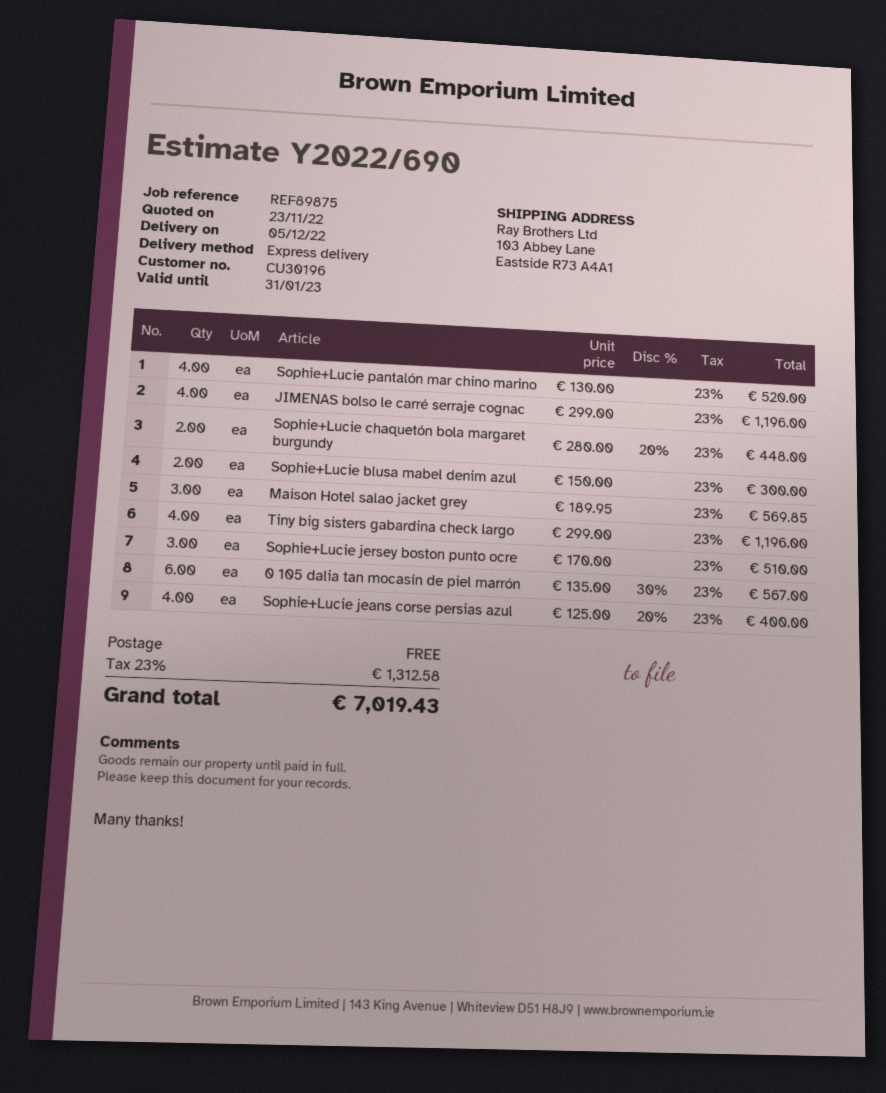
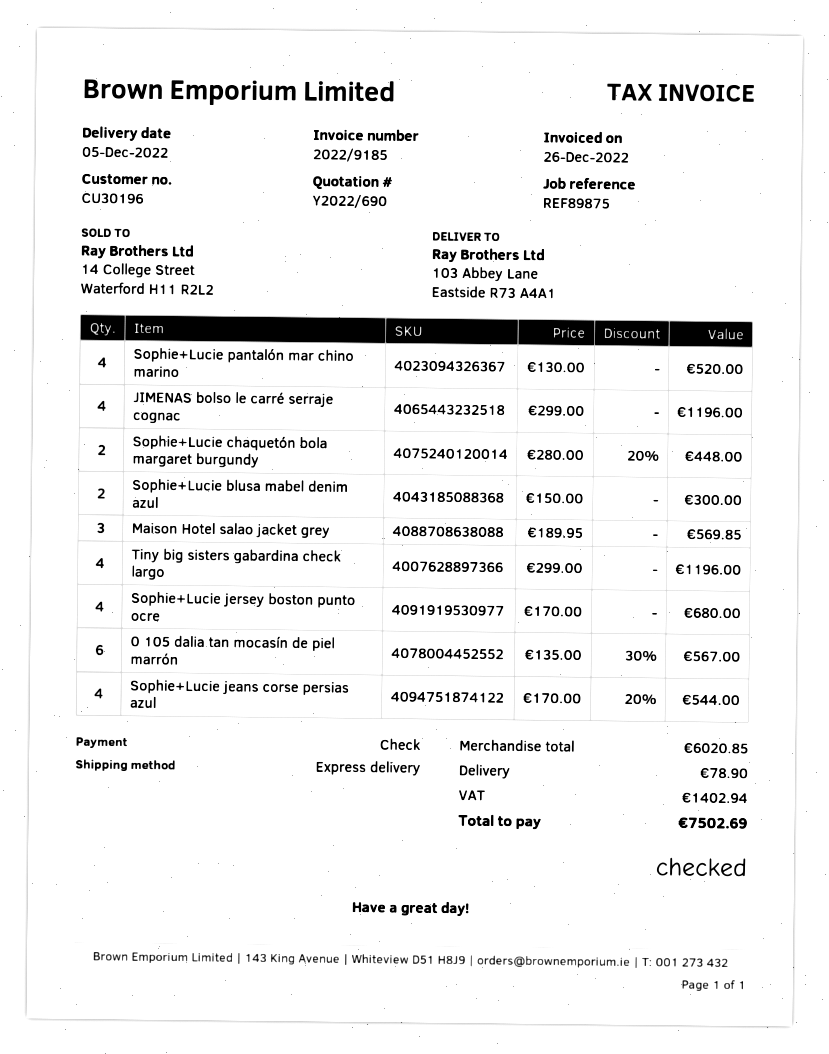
Sophie+Lucie jersey boston punto ocre: 3 x 170.00 = 510.00 -> 4 x 170.00 = 680.00
Sophie+Lucie jeans corse persias azul: 4 x 125.00 - 20% = 400.00 -> 4 x 170.00 - 20% = 544.00
shipping: 0.00 -> 78.90
tax: 1312.58 -> 1402.94
total: 7019.43 -> 7502.69

